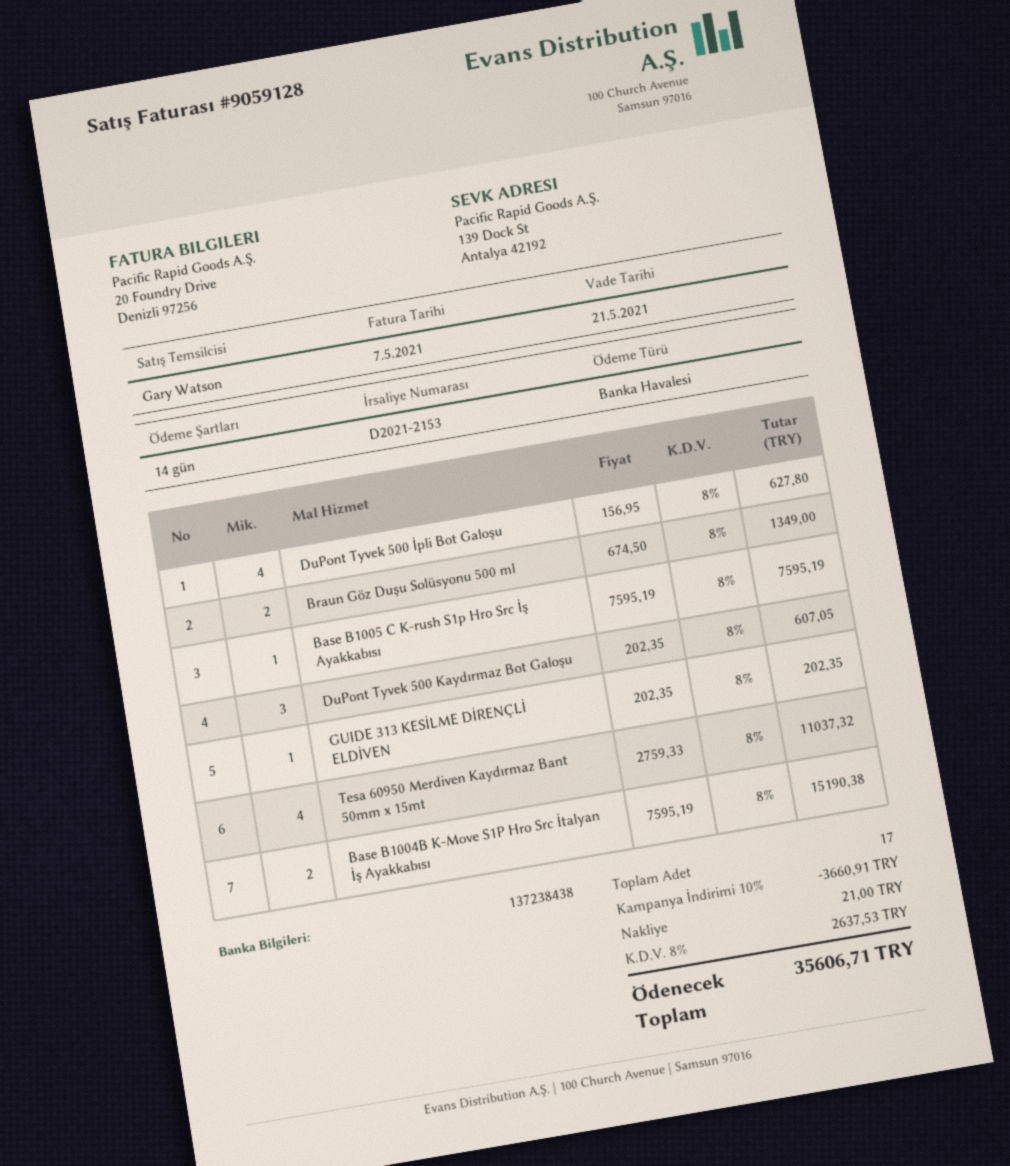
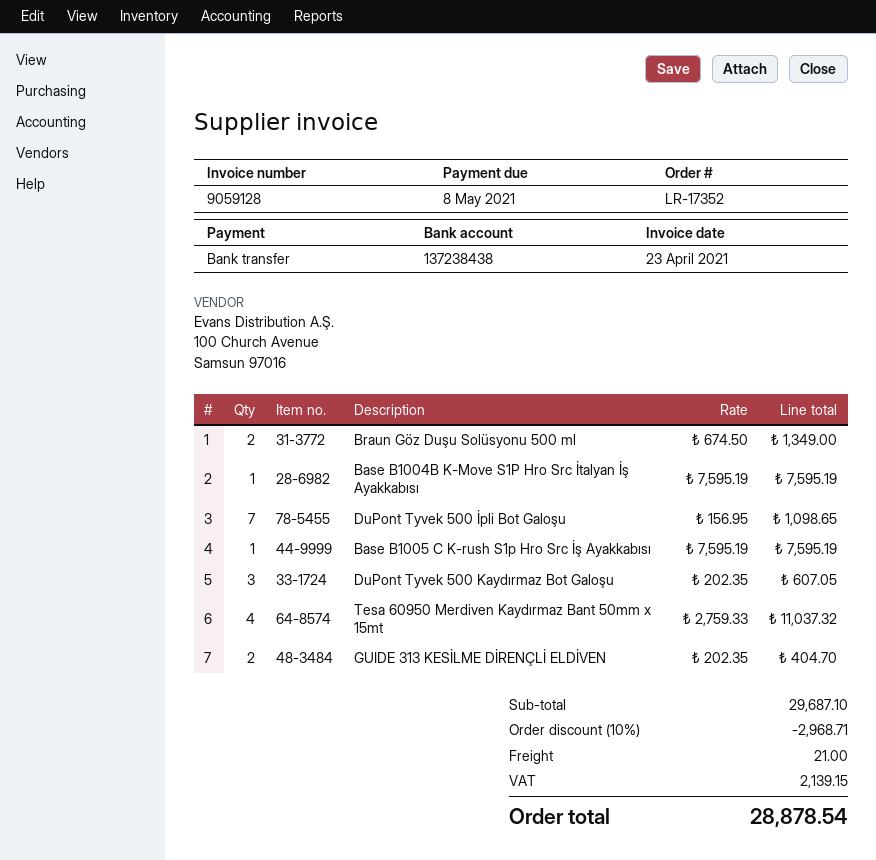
invoice date: 2021-05-07 -> 2021-04-23
due date: 2021-05-21 -> 2021-05-08
DuPont Tyvek 500 İpli Bot Galoşu: 4 x 156.95 = 627.80 -> 7 x 156.95 = 1098.65
GUIDE 313 KESİLME DİRENÇLİ ELDİVEN: 1 x 202.35 = 202.35 -> 2 x 202.35 = 404.70
Base B1004B K-Move S1P Hro Src İtalyan İş Ayakkabısı: 2 x 7595.19 = 15190.38 -> 1 x 7595.19 = 7595.19
discount: 10% = 3660.91 -> 10% = 2968.71
tax: 2637.53 -> 2139.15
total: 35606.71 -> 28878.54

